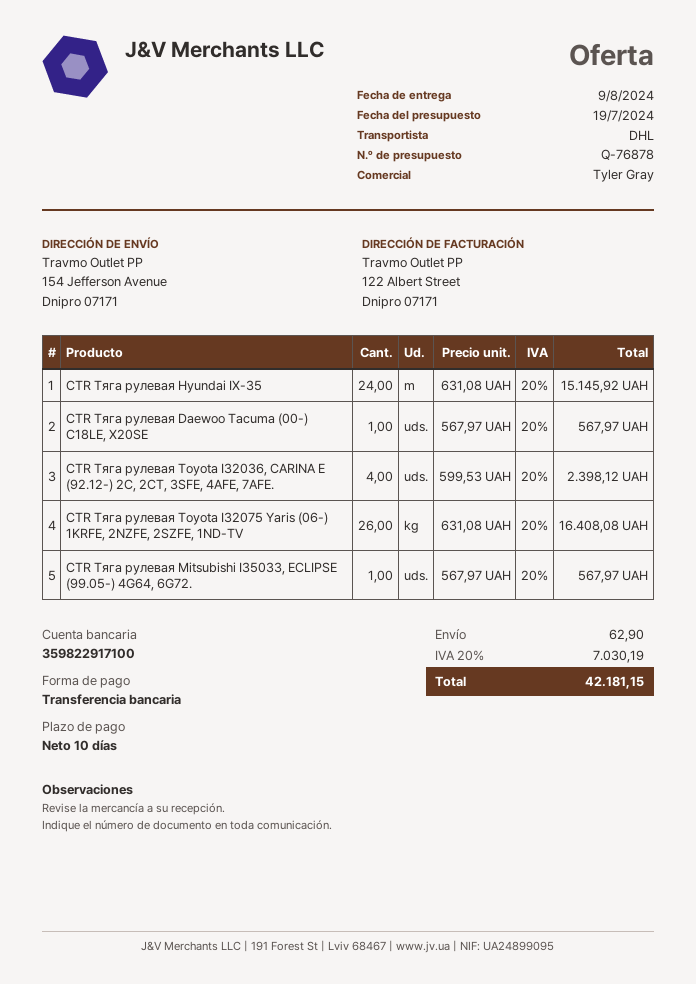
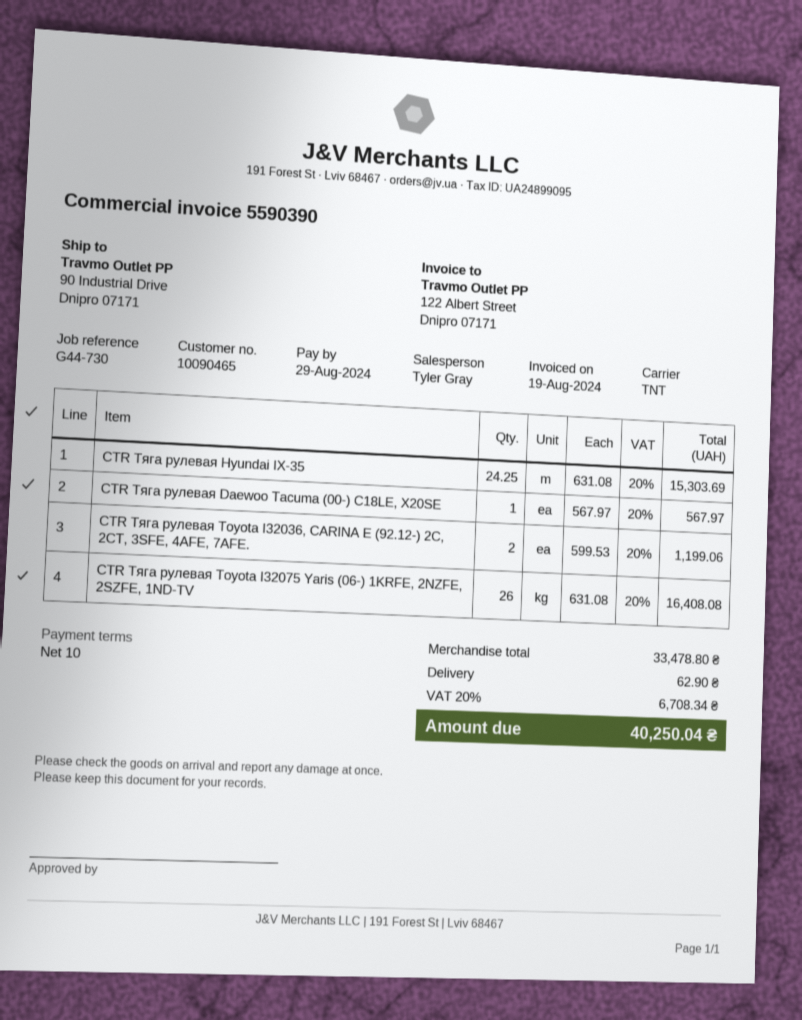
shipping method: DHL -> TNT
ship to: 154 Jefferson Avenue, Dnipro 07171 -> 90 Industrial Drive, Dnipro 07171
CTR Тяга рулевая Hyundai IX-35: 24 x 631.08 = 15145.92 -> 24.25 x 631.08 = 15303.69
CTR Тяга рулевая Toyota I32036, CARINA E (92.12-) 2C, 2CT, 3SFE, 4AFE, 7AFE.: 4 x 599.53 = 2398.12 -> 2 x 599.53 = 1199.06
CTR Тяга рулевая Mitsubishi I35033, ECLIPSE (99.05-) 4G64, 6G72.: 1 x 567.97 = 567.97 -> none
tax: 20% = 7030.19 -> 20% = 6708.34
total: 42181.15 -> 40250.04

